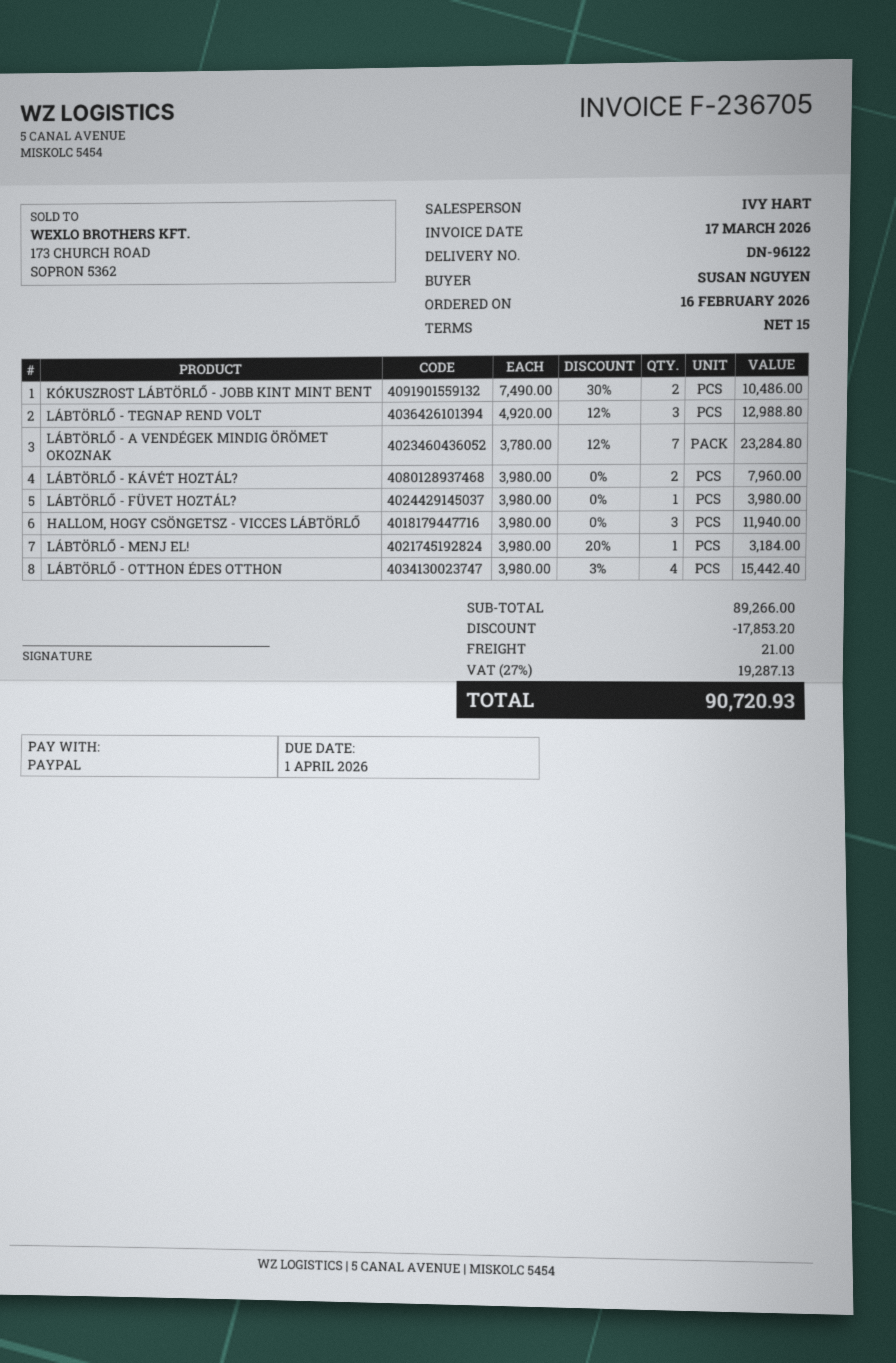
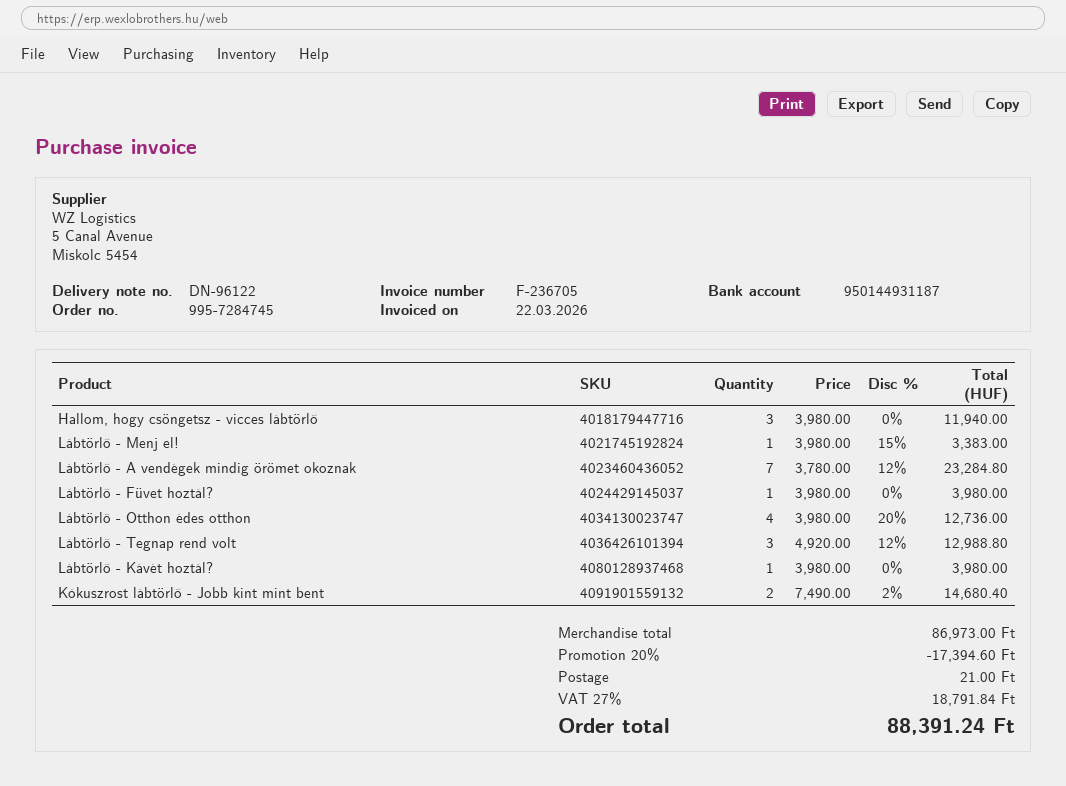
invoice date: 2026-03-17 -> 2026-03-22
KÓKUSZROST LÁBTÖRLŐ - JOBB KINT MINT BENT: 2 x 7490.00 - 30% = 10486.00 -> 2 x 7490.00 - 2% = 14680.40
LÁBTÖRLŐ - KÁVÉT HOZTÁL?: 2 x 3980.00 = 7960.00 -> 1 x 3980.00 = 3980.00
LÁBTÖRLŐ - MENJ EL!: 1 x 3980.00 - 20% = 3184.00 -> 1 x 3980.00 - 15% = 3383.00
LÁBTÖRLŐ - OTTHON ÉDES OTTHON: 4 x 3980.00 - 3% = 15442.40 -> 4 x 3980.00 - 20% = 12736.00
subtotal: 89266.00 -> 86973.00
discount: 17853.20 -> 17394.60
tax: 27% = 19287.13 -> 27% = 18791.84
total: 90720.93 -> 88391.24

